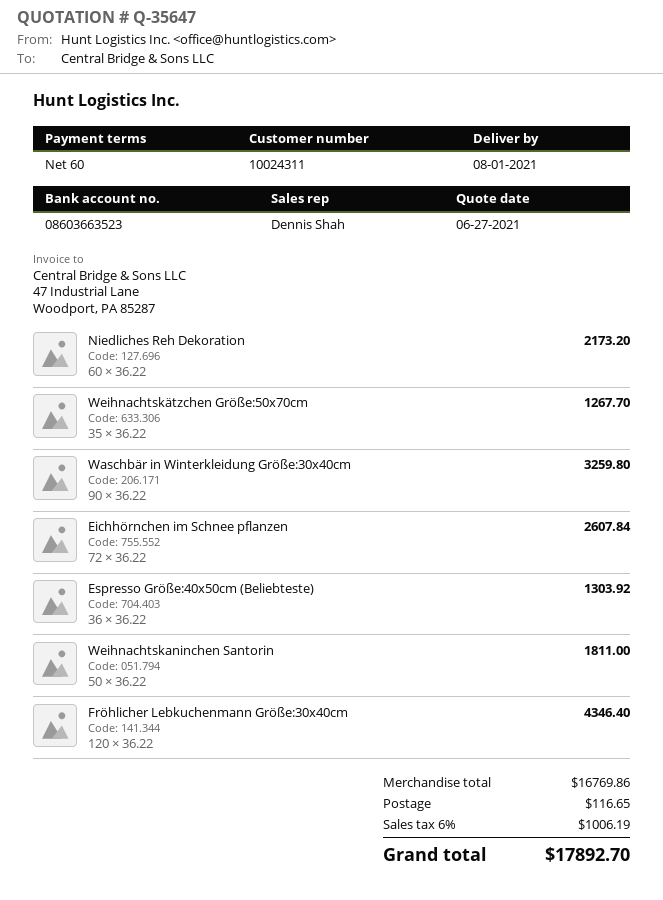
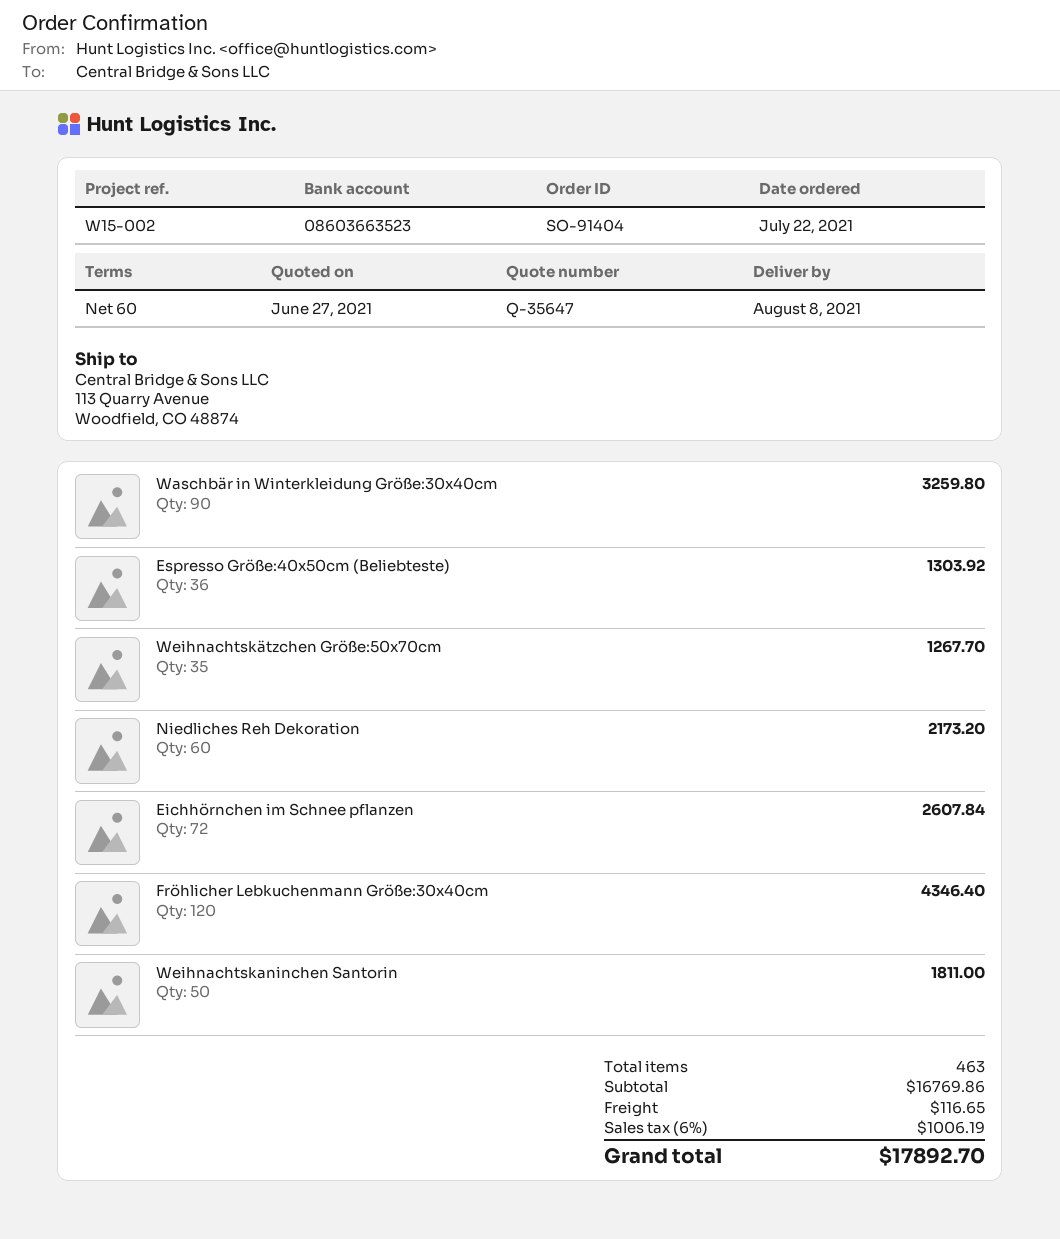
delivery date: 2021-08-01 -> 2021-08-08

